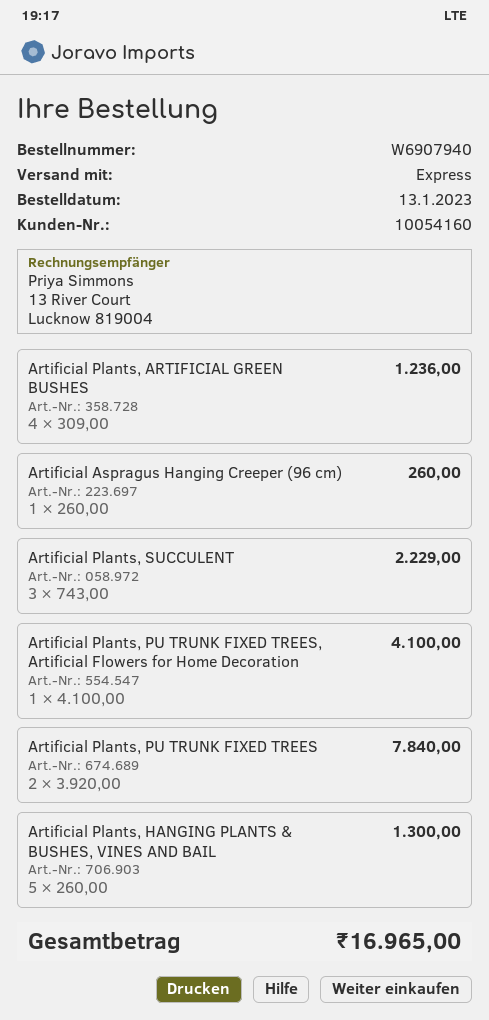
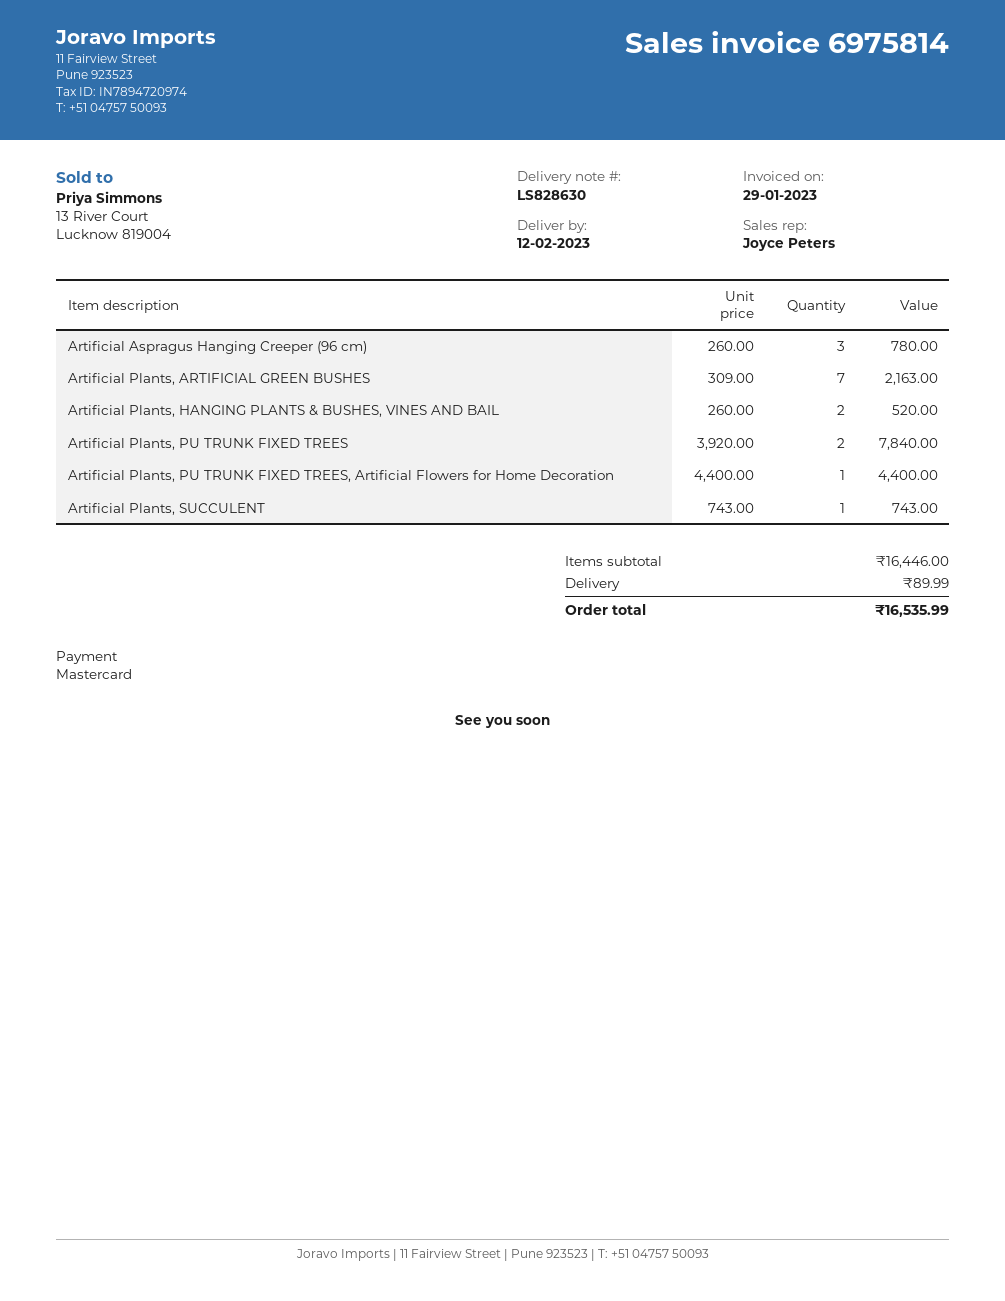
Artificial Plants, ARTIFICIAL GREEN BUSHES: 4 x 309.00 = 1236.00 -> 7 x 309.00 = 2163.00
Artificial Aspragus Hanging Creeper (96 cm): 1 x 260.00 = 260.00 -> 3 x 260.00 = 780.00
Artificial Plants, SUCCULENT: 3 x 743.00 = 2229.00 -> 1 x 743.00 = 743.00
Artificial Plants, PU TRUNK FIXED TREES, Artificial Flowers for Home Decoration: 1 x 4100.00 = 4100.00 -> 1 x 4400.00 = 4400.00
Artificial Plants, HANGING PLANTS & BUSHES, VINES AND BAIL: 5 x 260.00 = 1300.00 -> 2 x 260.00 = 520.00
shipping: none -> 89.99
total: 16965.00 -> 16535.99

